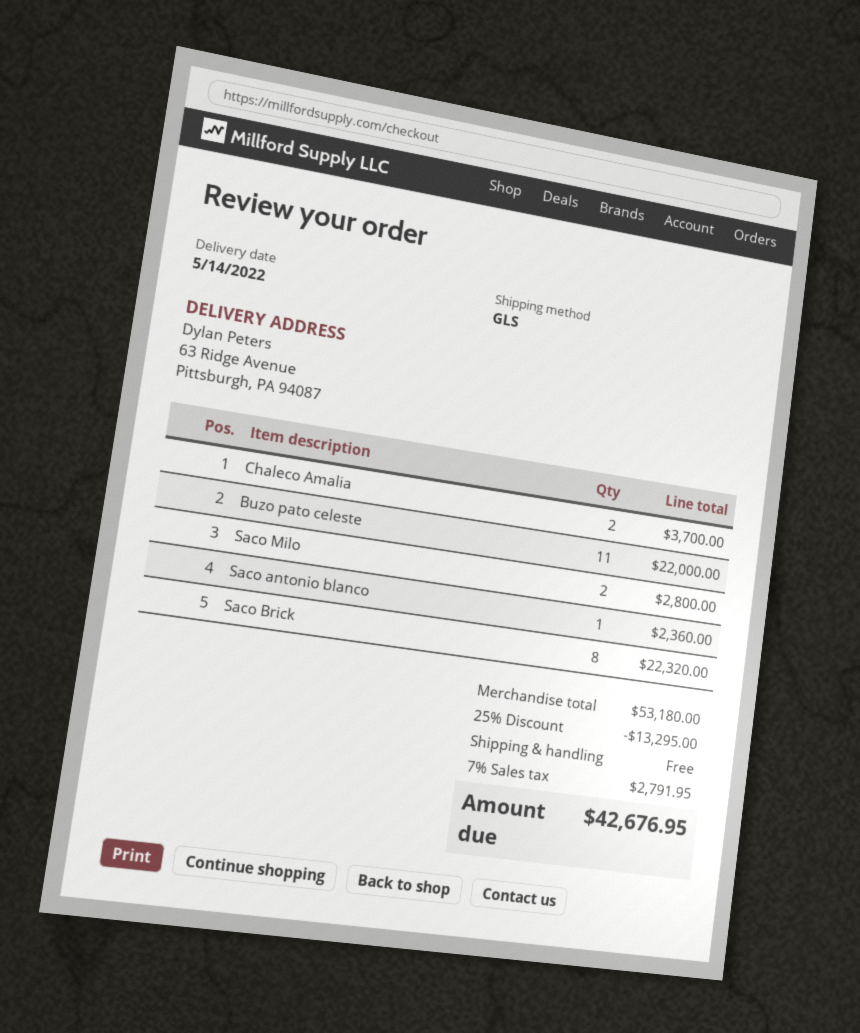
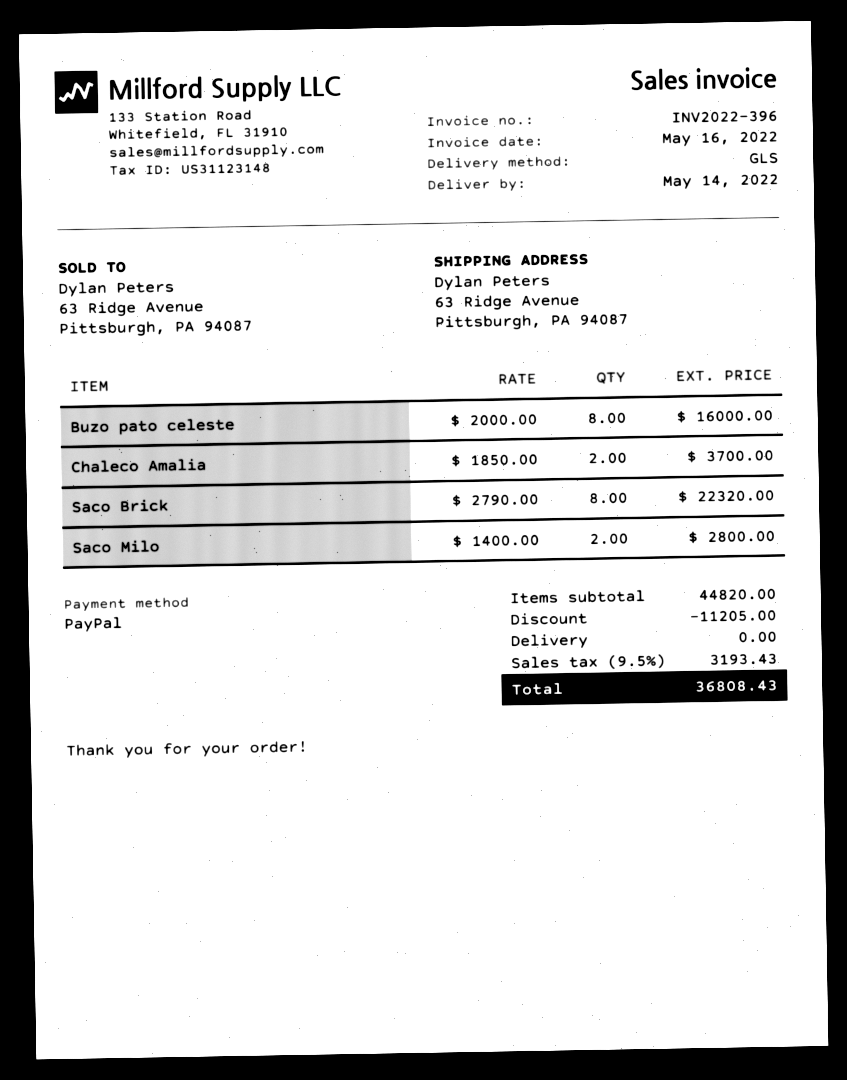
Buzo pato celeste: 11 for 22000.00 -> 8 for 16000.00
Saco antonio blanco: 1 for 2360.00 -> none
subtotal: 53180.00 -> 44820.00
discount: 13295.00 -> 11205.00
tax: 7% = 2791.95 -> 9.5% = 3193.43
total: 42676.95 -> 36808.43

